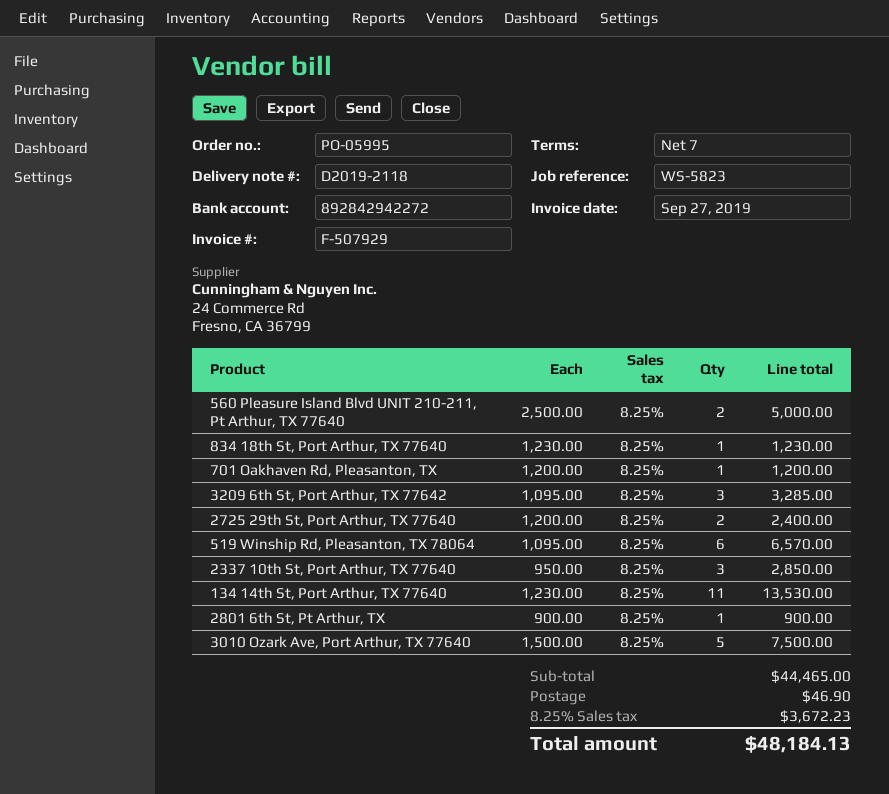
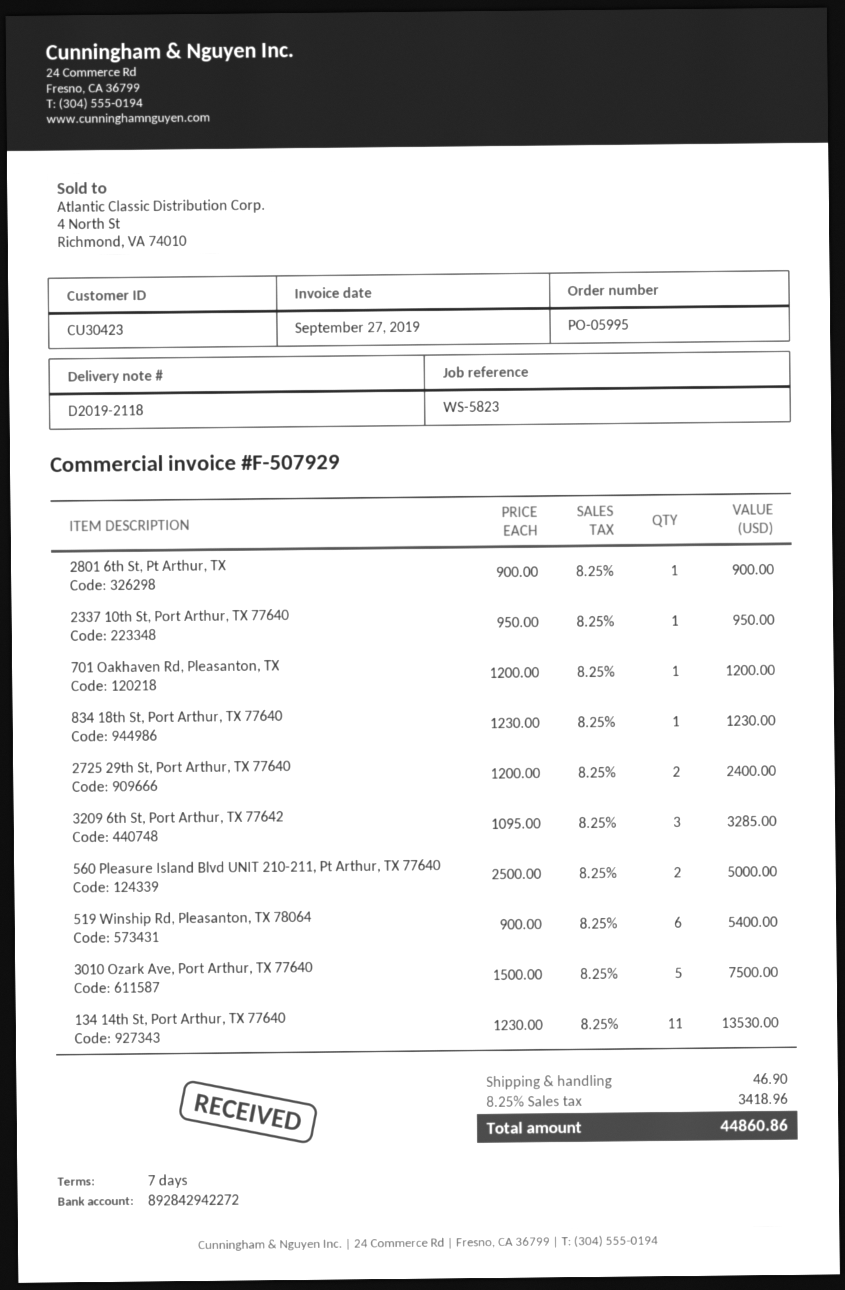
519 Winship Rd, Pleasanton, TX 78064: 6 x 1095.00 = 6570.00 -> 6 x 900.00 = 5400.00
2337 10th St, Port Arthur, TX 77640: 3 x 950.00 = 2850.00 -> 1 x 950.00 = 950.00
tax: 8.25% = 3672.23 -> 8.25% = 3418.96
total: 48184.13 -> 44860.86

